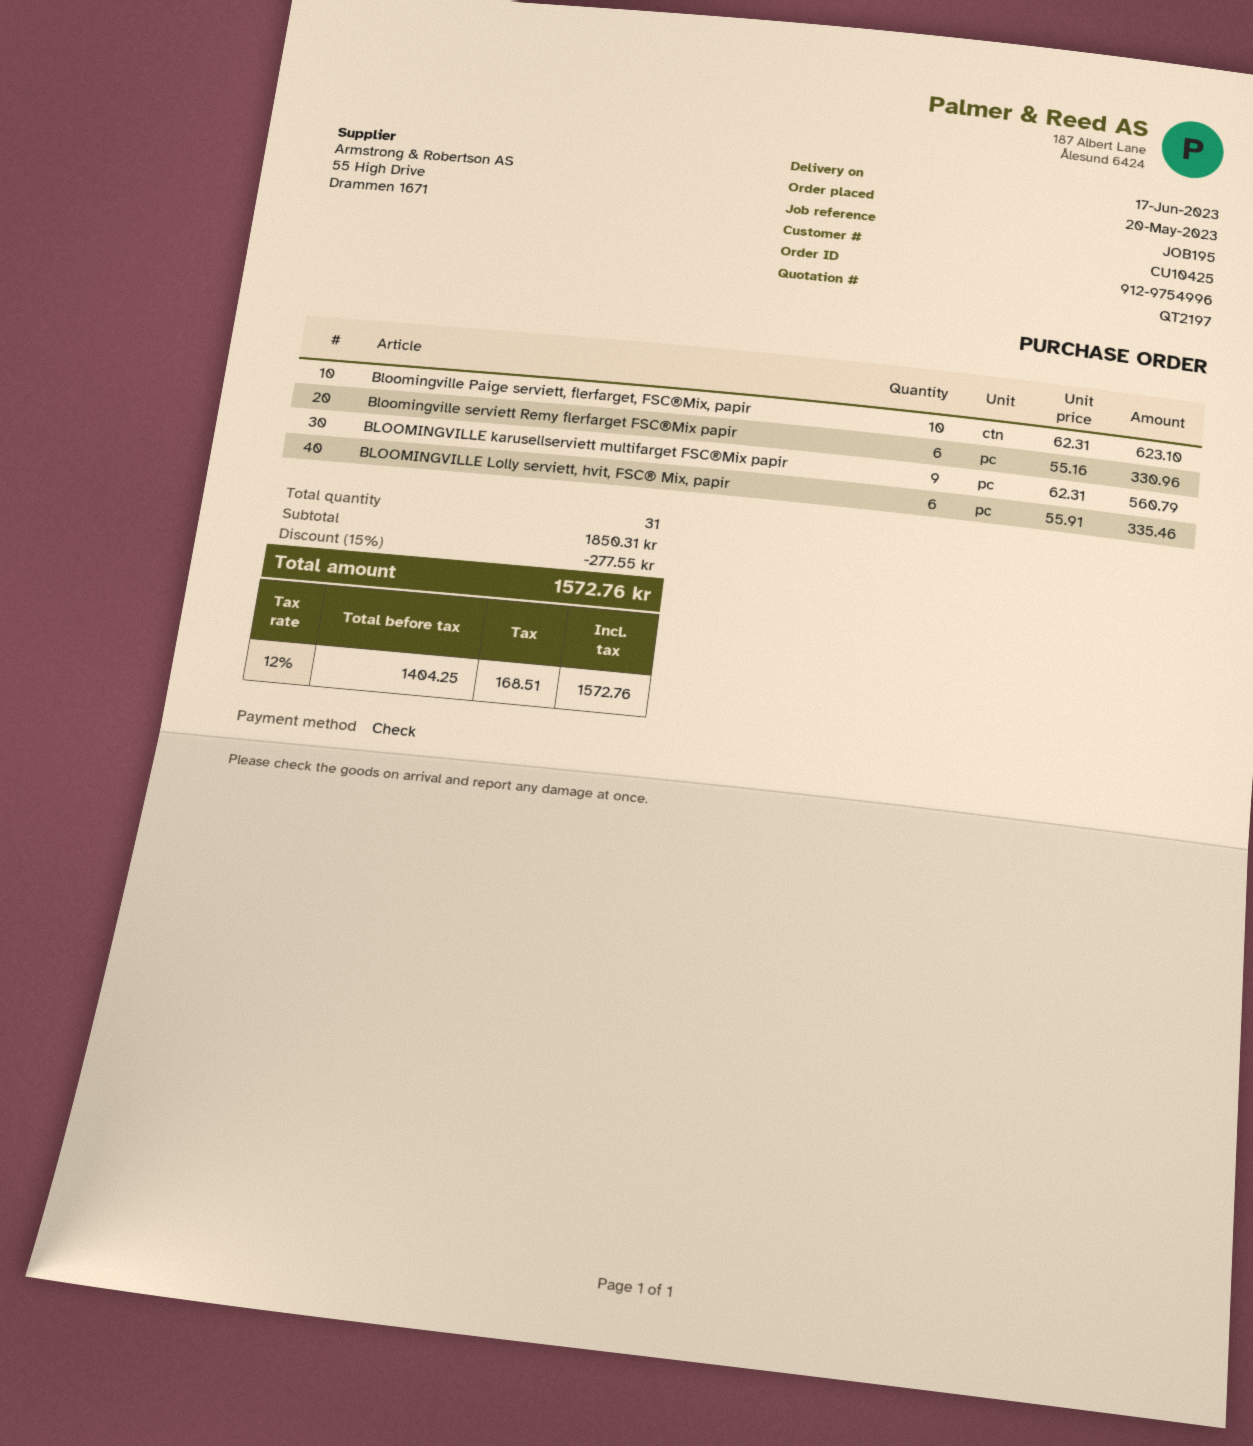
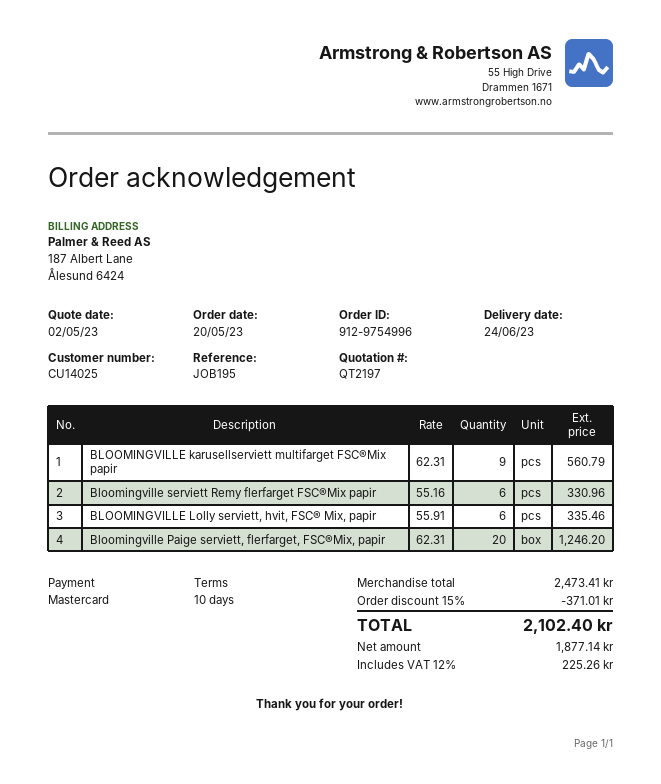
delivery date: 2023-06-17 -> 2023-06-24
customer number: CU10425 -> CU14025
payment method: cheque -> Mastercard
Bloomingville Paige serviett, flerfarget, FSC®Mix, papir: 10 x 62.31 = 623.10 -> 20 x 62.31 = 1246.20
subtotal: 1850.31 -> 2473.41
discount: 15% = 277.55 -> 15% = 371.01
net: 1404.25 -> 1877.14
tax: 12% = 168.51 -> 12% = 225.26
total: 1572.76 -> 2102.40

